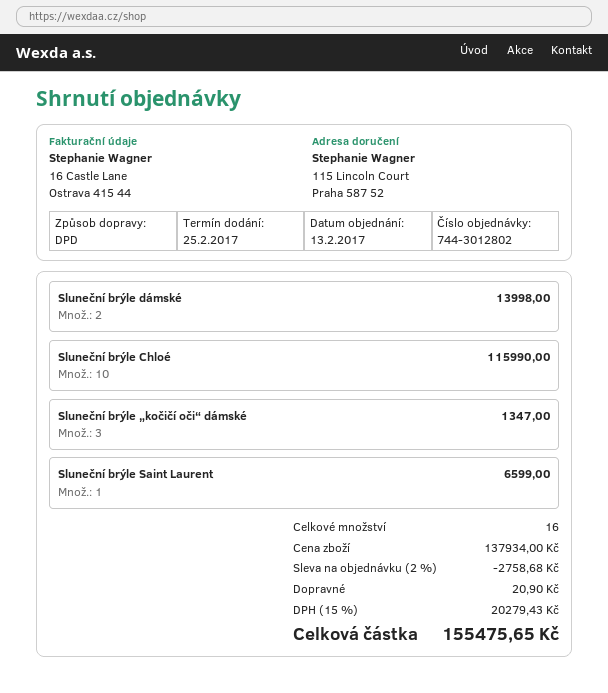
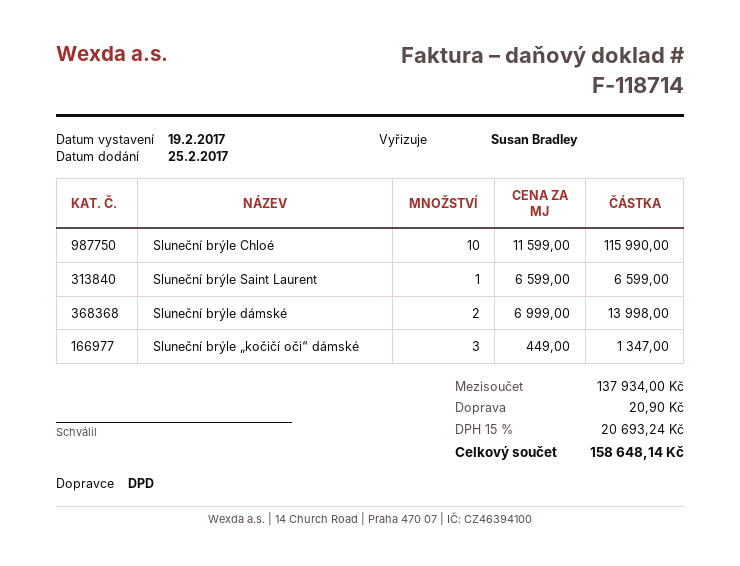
discount: 2% = 2758.68 -> none
tax: 15% = 20279.43 -> 15% = 20693.24
total: 155475.65 -> 158648.14

